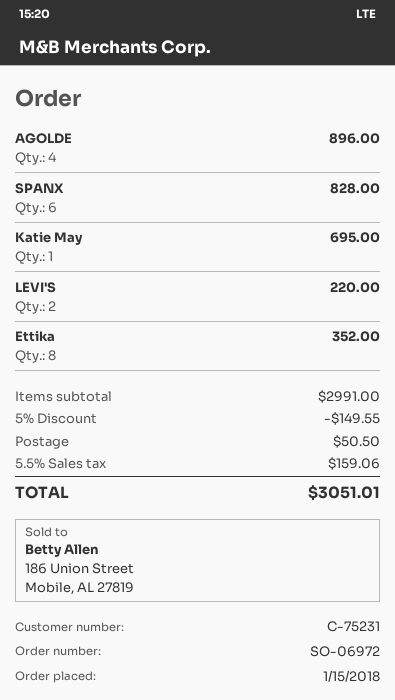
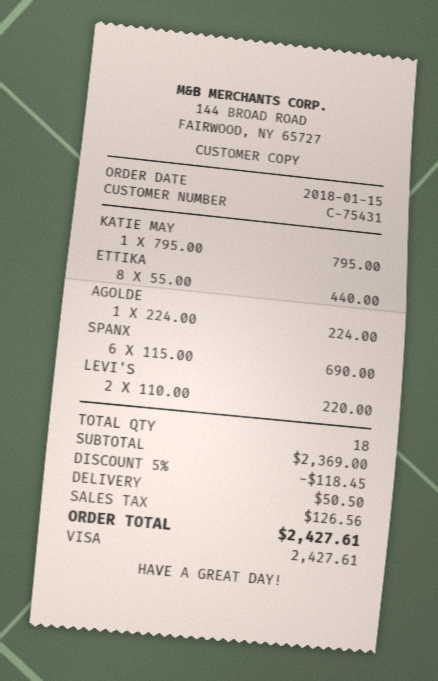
customer number: C-75231 -> C-75431
AGOLDE: 4 for 896.00 -> 1 for 224.00
SPANX: 6 for 828.00 -> 6 for 690.00
Katie May: 1 for 695.00 -> 1 for 795.00
Ettika: 8 for 352.00 -> 8 for 440.00
subtotal: 2991.00 -> 2369.00
discount: 5% = 149.55 -> 5% = 118.45
tax: 159.06 -> 126.56
total: 3051.01 -> 2427.61

